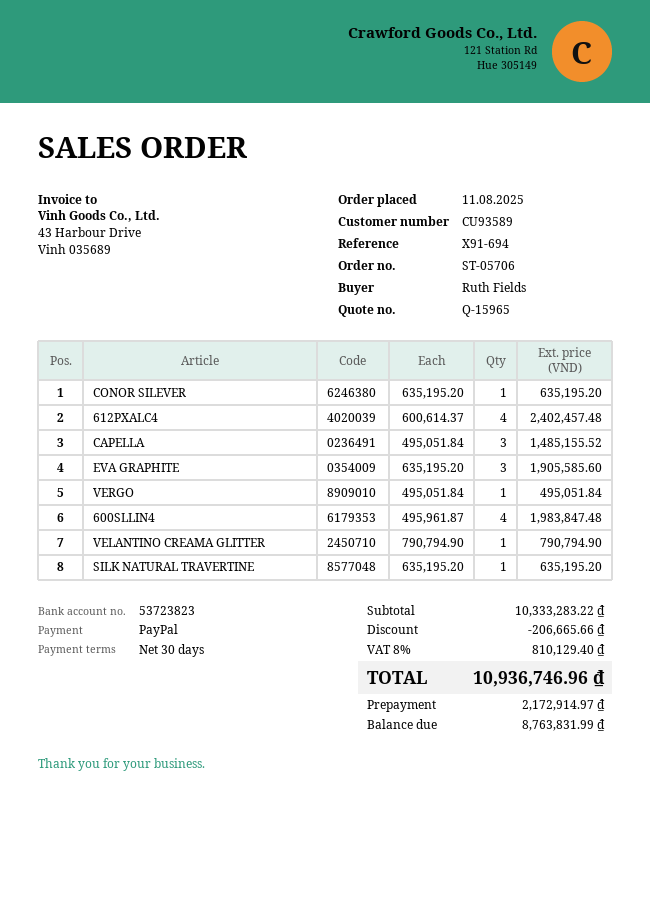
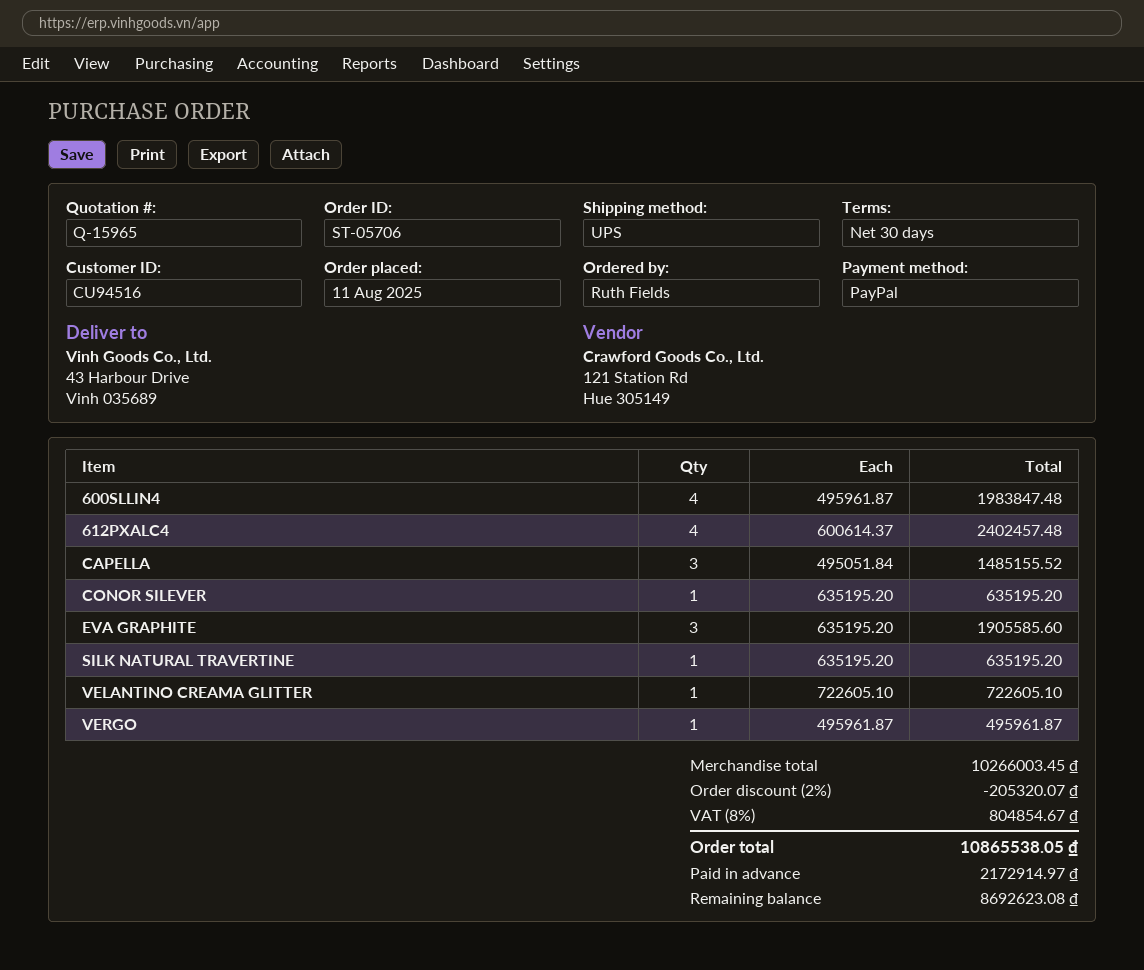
customer number: CU93589 -> CU94516
VERGO: 1 x 495051.84 = 495051.84 -> 1 x 495961.87 = 495961.87
VELANTINO CREAMA GLITTER: 1 x 790794.90 = 790794.90 -> 1 x 722605.10 = 722605.10
subtotal: 10333283.22 -> 10266003.45
discount: 206665.66 -> 205320.07
tax: 8% = 810129.40 -> 8% = 804854.67
total: 10936746.96 -> 10865538.05
balance: 8763831.99 -> 8692623.08

